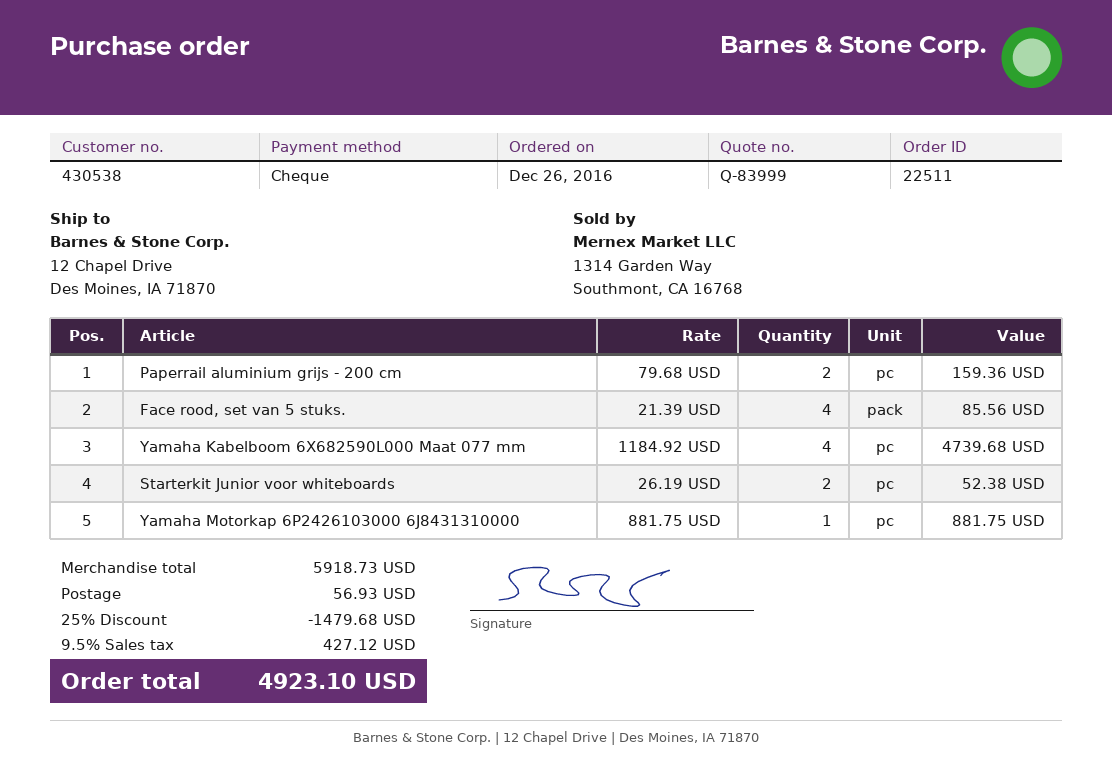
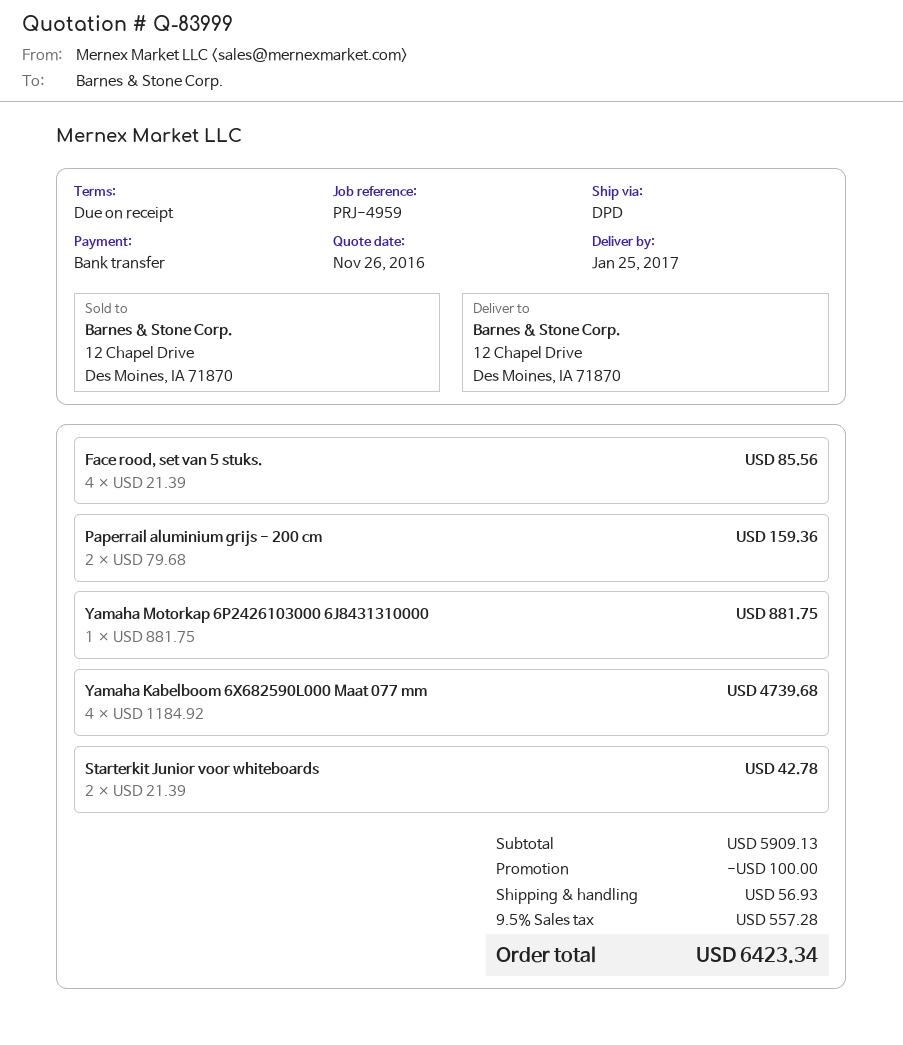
payment method: cheque -> bank transfer
Starterkit Junior voor whiteboards: 2 x 26.19 = 52.38 -> 2 x 21.39 = 42.78
subtotal: 5918.73 -> 5909.13
discount: 1479.68 -> 100.00
tax: 9.5% = 427.12 -> 9.5% = 557.28
total: 4923.10 -> 6423.34

